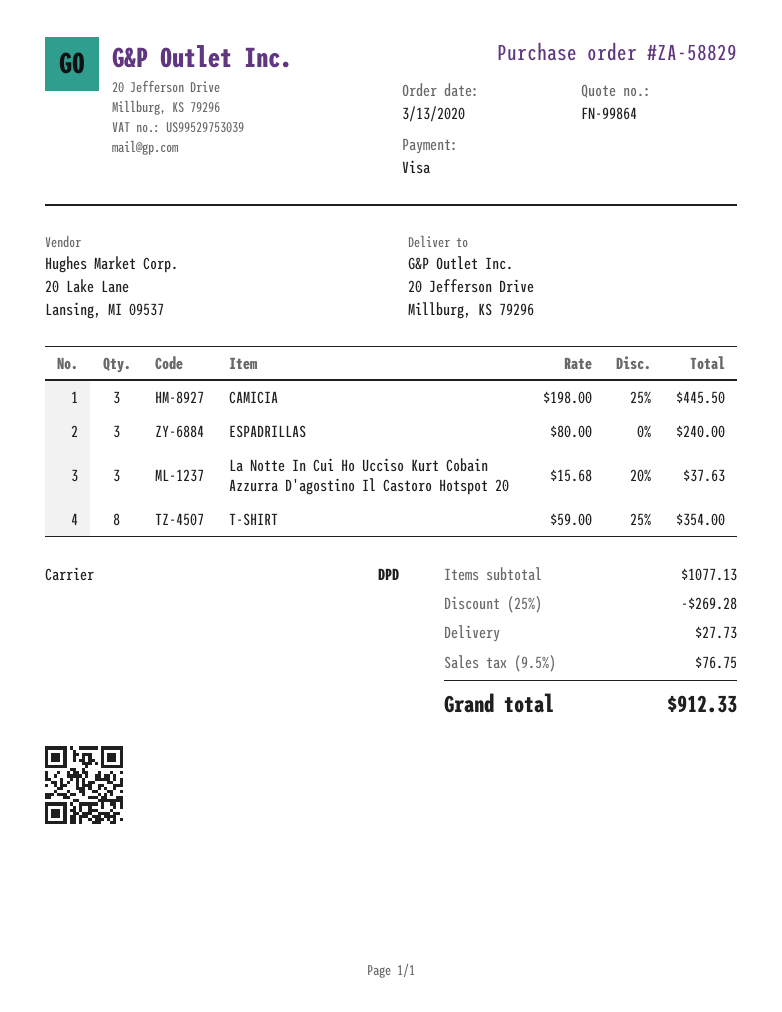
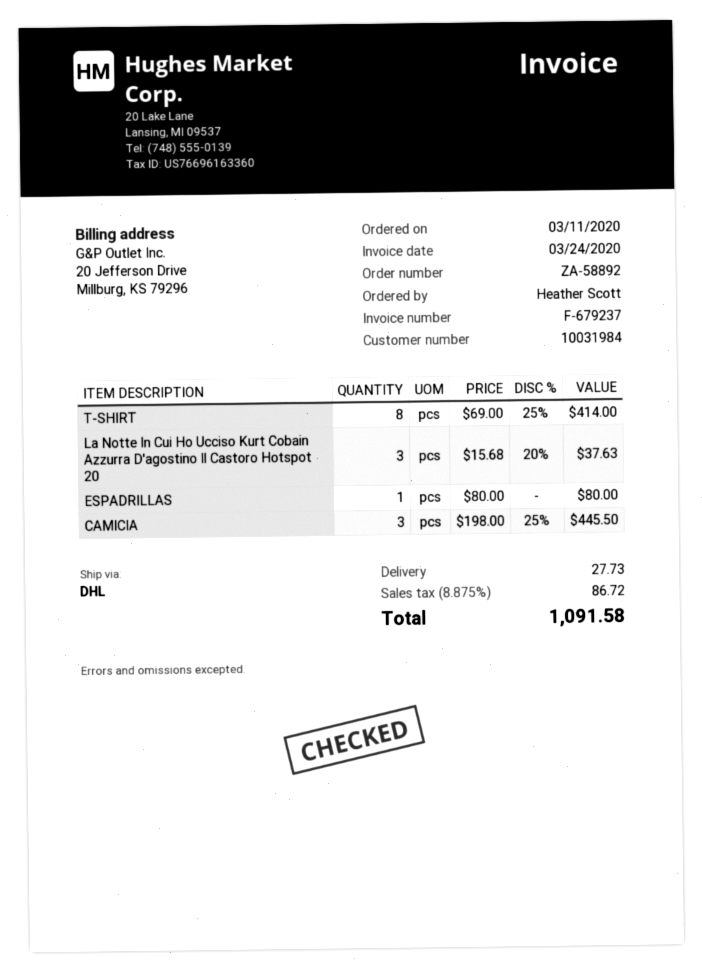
order number: ZA-58829 -> ZA-58892
order date: 2020-03-13 -> 2020-03-11
shipping method: DPD -> DHL
ESPADRILLAS: 3 x 80.00 = 240.00 -> 1 x 80.00 = 80.00
T-SHIRT: 8 x 59.00 - 25% = 354.00 -> 8 x 69.00 - 25% = 414.00
discount: 25% = 269.28 -> none
tax: 9.5% = 76.75 -> 8.875% = 86.72
total: 912.33 -> 1091.58

